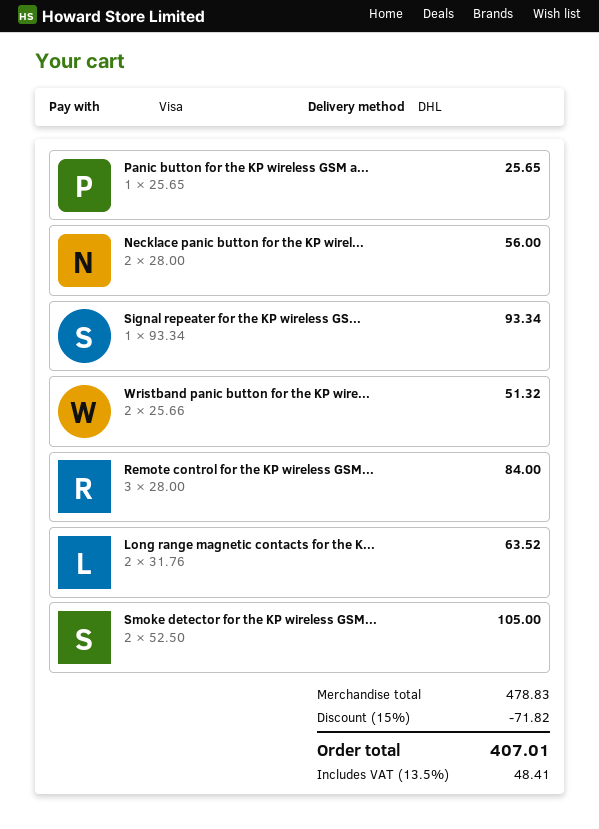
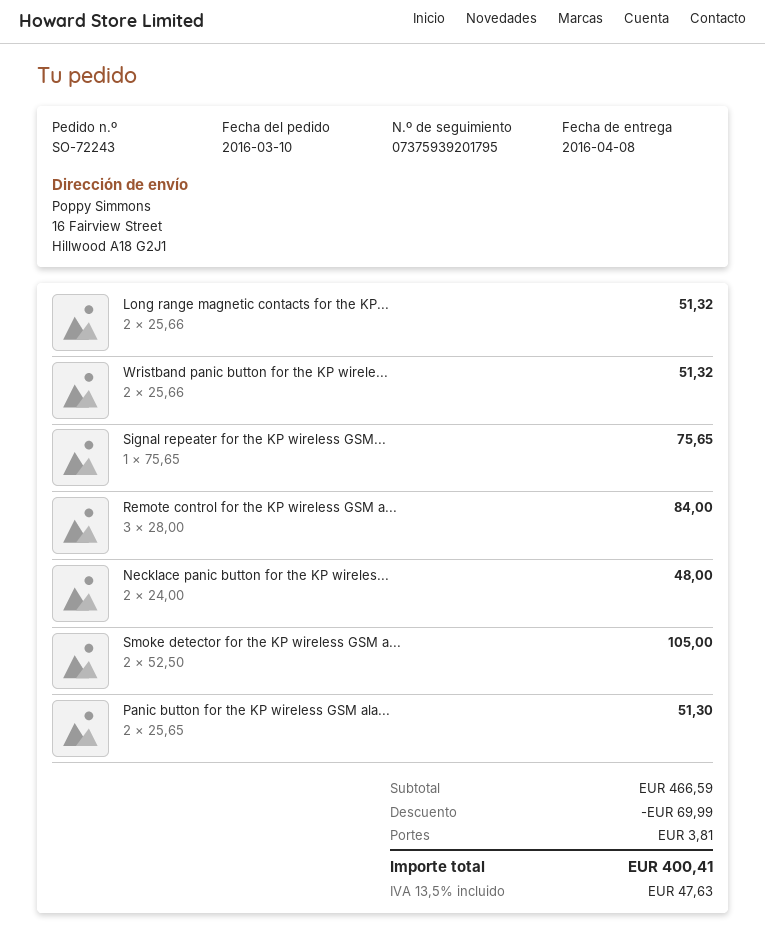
Panic button for the KP wireless GSM a...: 1 x 25.65 = 25.65 -> 2 x 25.65 = 51.30
Necklace panic button for the KP wirel...: 2 x 28.00 = 56.00 -> 2 x 24.00 = 48.00
Signal repeater for the KP wireless GS...: 1 x 93.34 = 93.34 -> 1 x 75.65 = 75.65
Long range magnetic contacts for the K...: 2 x 31.76 = 63.52 -> 2 x 25.66 = 51.32
subtotal: 478.83 -> 466.59
discount: 71.82 -> 69.99
shipping: none -> 3.81
tax: 13.5% = 48.41 -> 13.5% = 47.63
total: 407.01 -> 400.41

